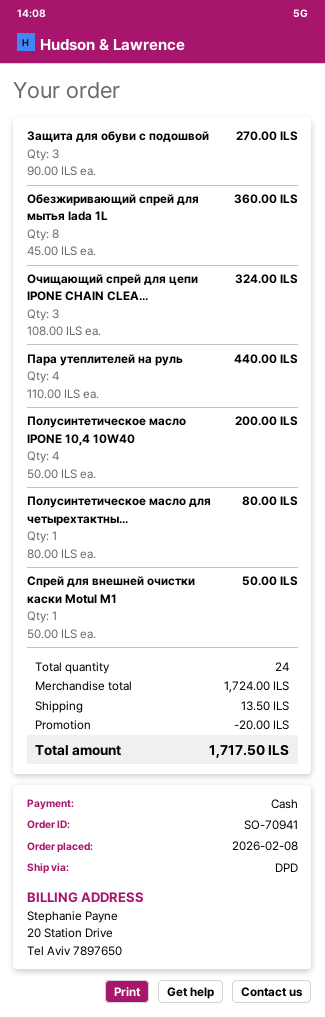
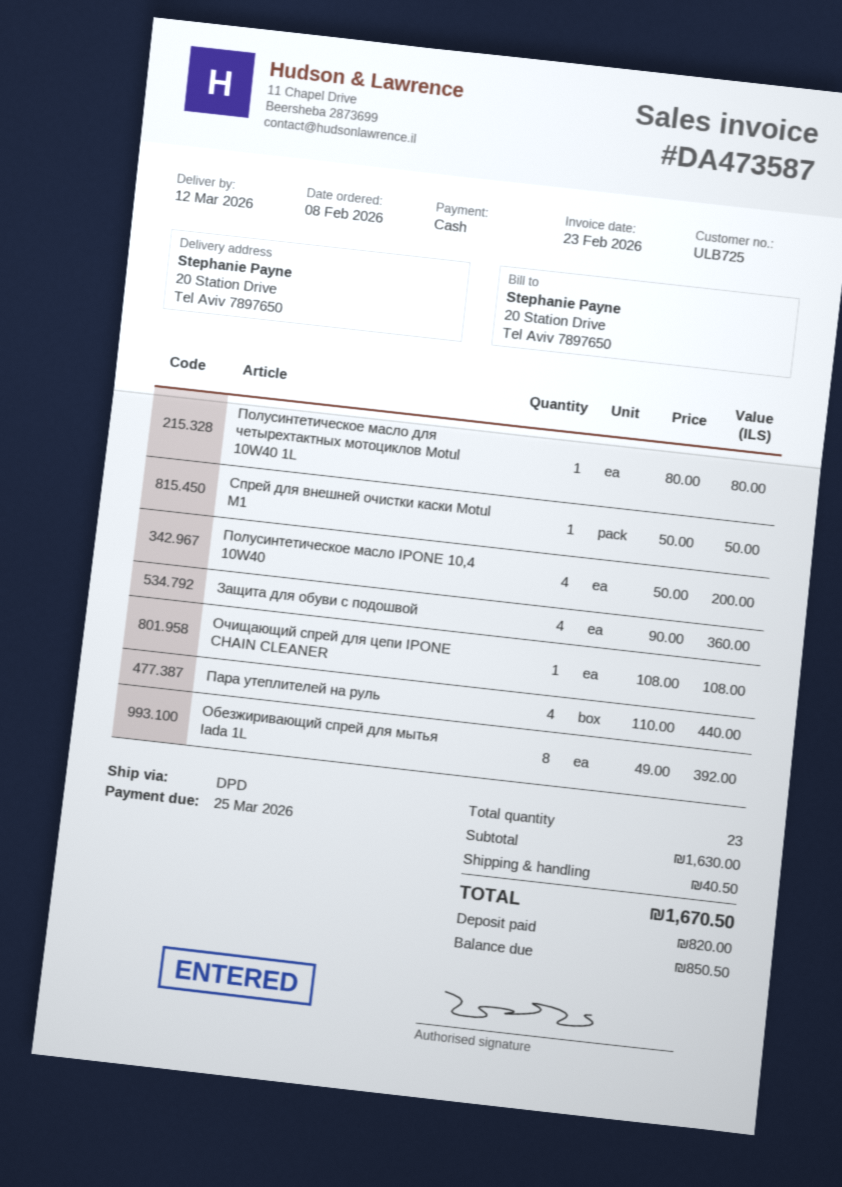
Защита для обуви с подошвой: 3 x 90.00 = 270.00 -> 4 x 90.00 = 360.00
Обезжиривающий спрей для мытья Iada 1L: 8 x 45.00 = 360.00 -> 8 x 49.00 = 392.00
Очищающий спрей для цепи IPONE CHAIN CLEA...: 3 x 108.00 = 324.00 -> 1 x 108.00 = 108.00
total quantity: 24 -> 23
subtotal: 1724.00 -> 1630.00
discount: 20.00 -> none
shipping: 13.50 -> 40.50
total: 1717.50 -> 1670.50

